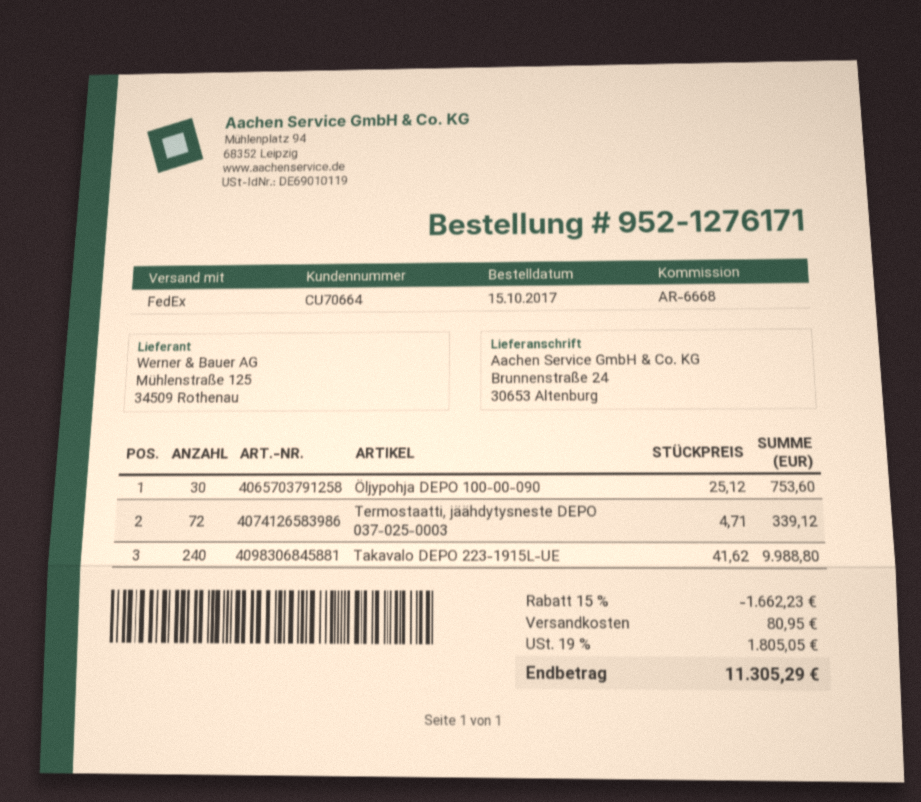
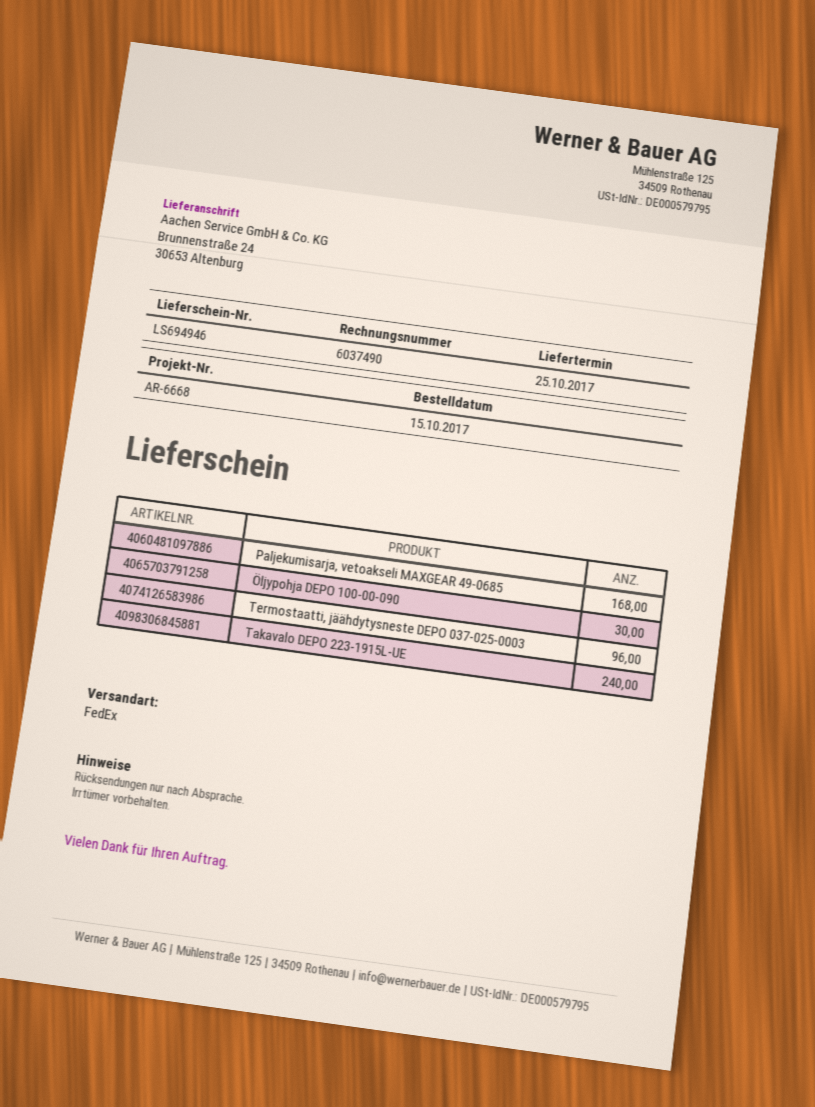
Termostaatti, jäähdytysneste DEPO 037-025-0003: 72 -> 96
Paljekumisarja, vetoakseli MAXGEAR 49-0685: none -> 168

